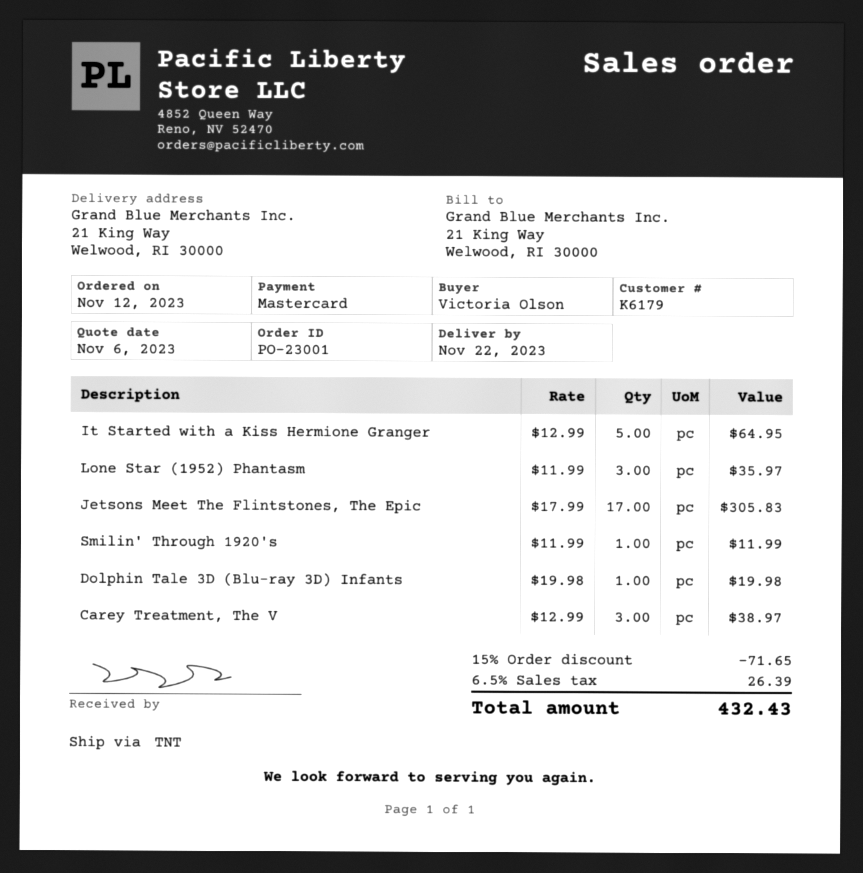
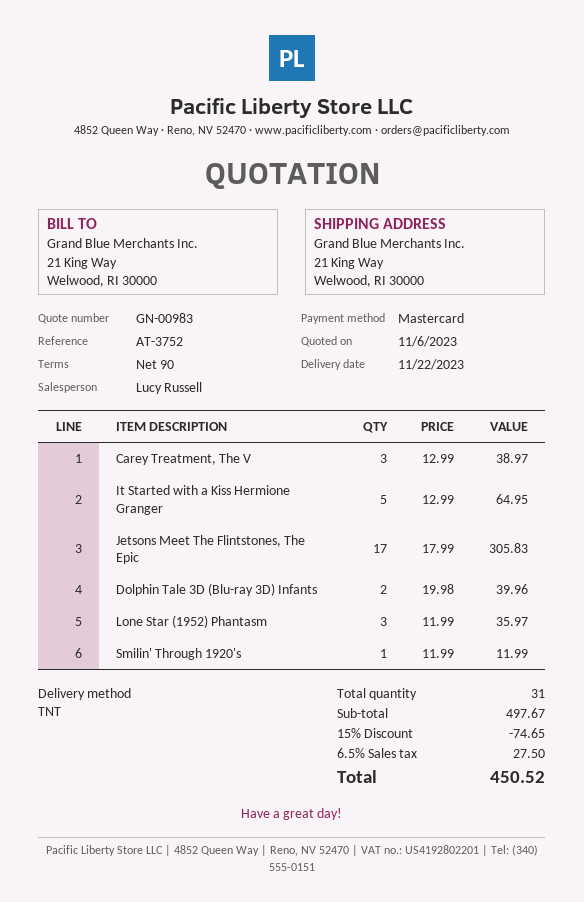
Dolphin Tale 3D (Blu-ray 3D) Infants: 1 x 19.98 = 19.98 -> 2 x 19.98 = 39.96
discount: 15% = 71.65 -> 15% = 74.65
tax: 6.5% = 26.39 -> 6.5% = 27.50
total: 432.43 -> 450.52

